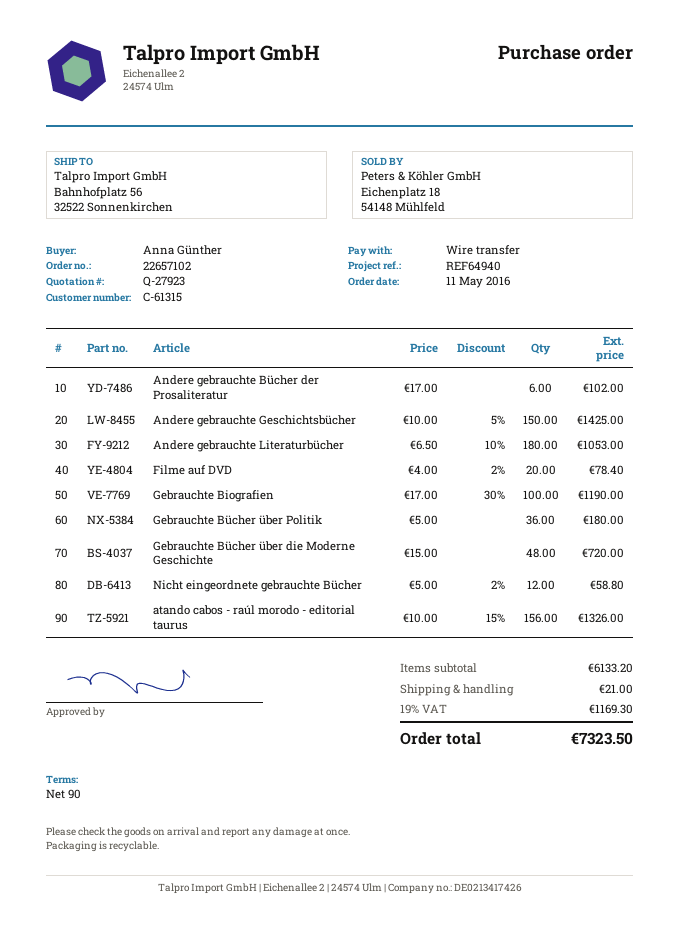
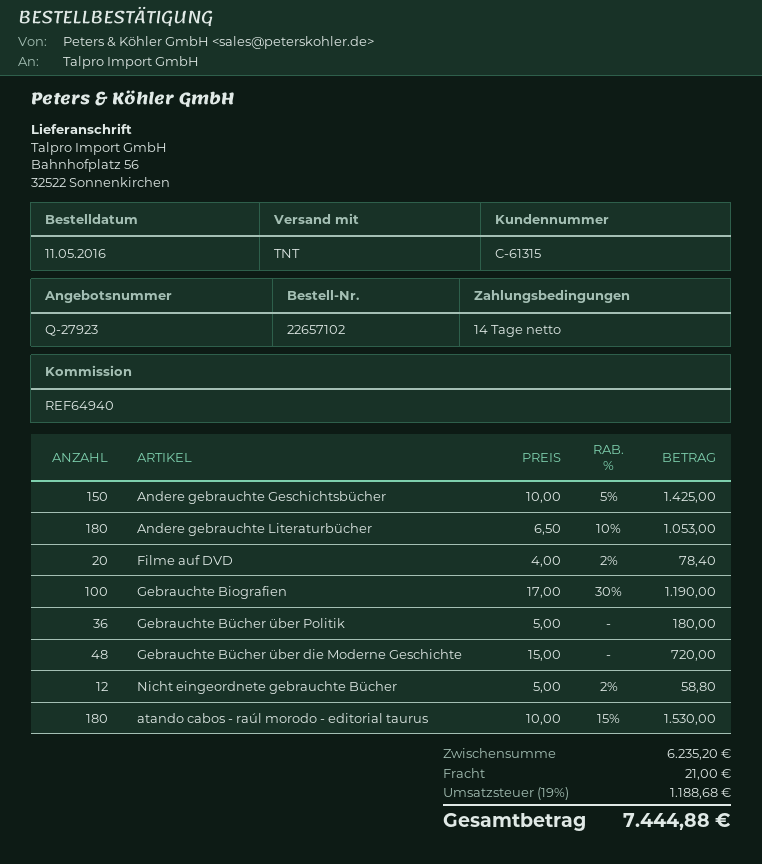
payment terms: 90 days -> 14 days
Andere gebrauchte Bücher der Prosaliteratur: 6 x 17.00 = 102.00 -> none
atando cabos - raúl morodo - editorial taurus: 156 x 10.00 - 15% = 1326.00 -> 180 x 10.00 - 15% = 1530.00
subtotal: 6133.20 -> 6235.20
tax: 19% = 1169.30 -> 19% = 1188.68
total: 7323.50 -> 7444.88

